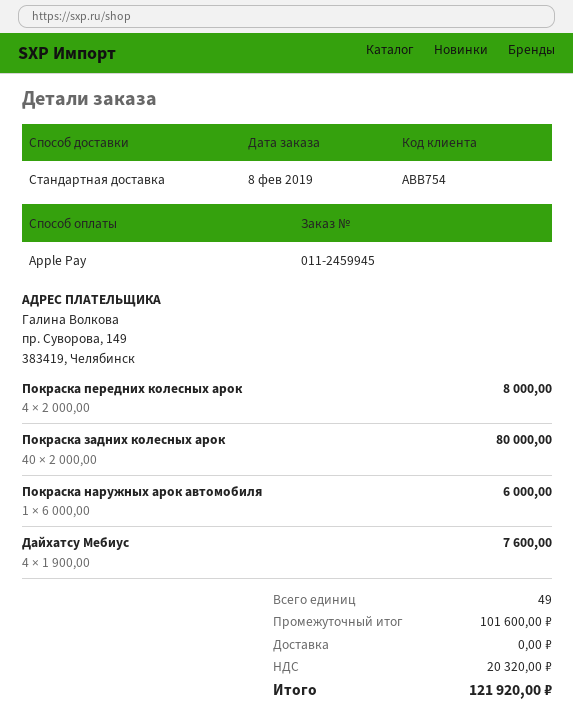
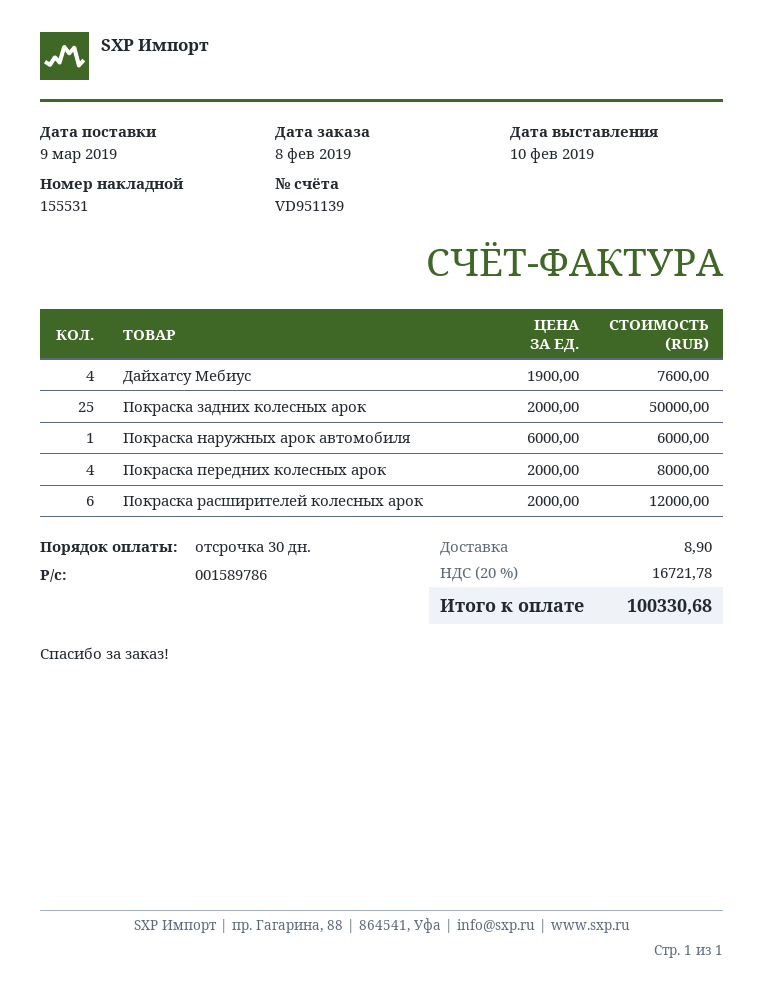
Покраска задних колесных арок: 40 x 2000.00 = 80000.00 -> 25 x 2000.00 = 50000.00
Покраска расширителей колесных арок: none -> 6 x 2000.00 = 12000.00
shipping: 0.00 -> 8.90
tax: 20320.00 -> 16721.78
total: 121920.00 -> 100330.68

